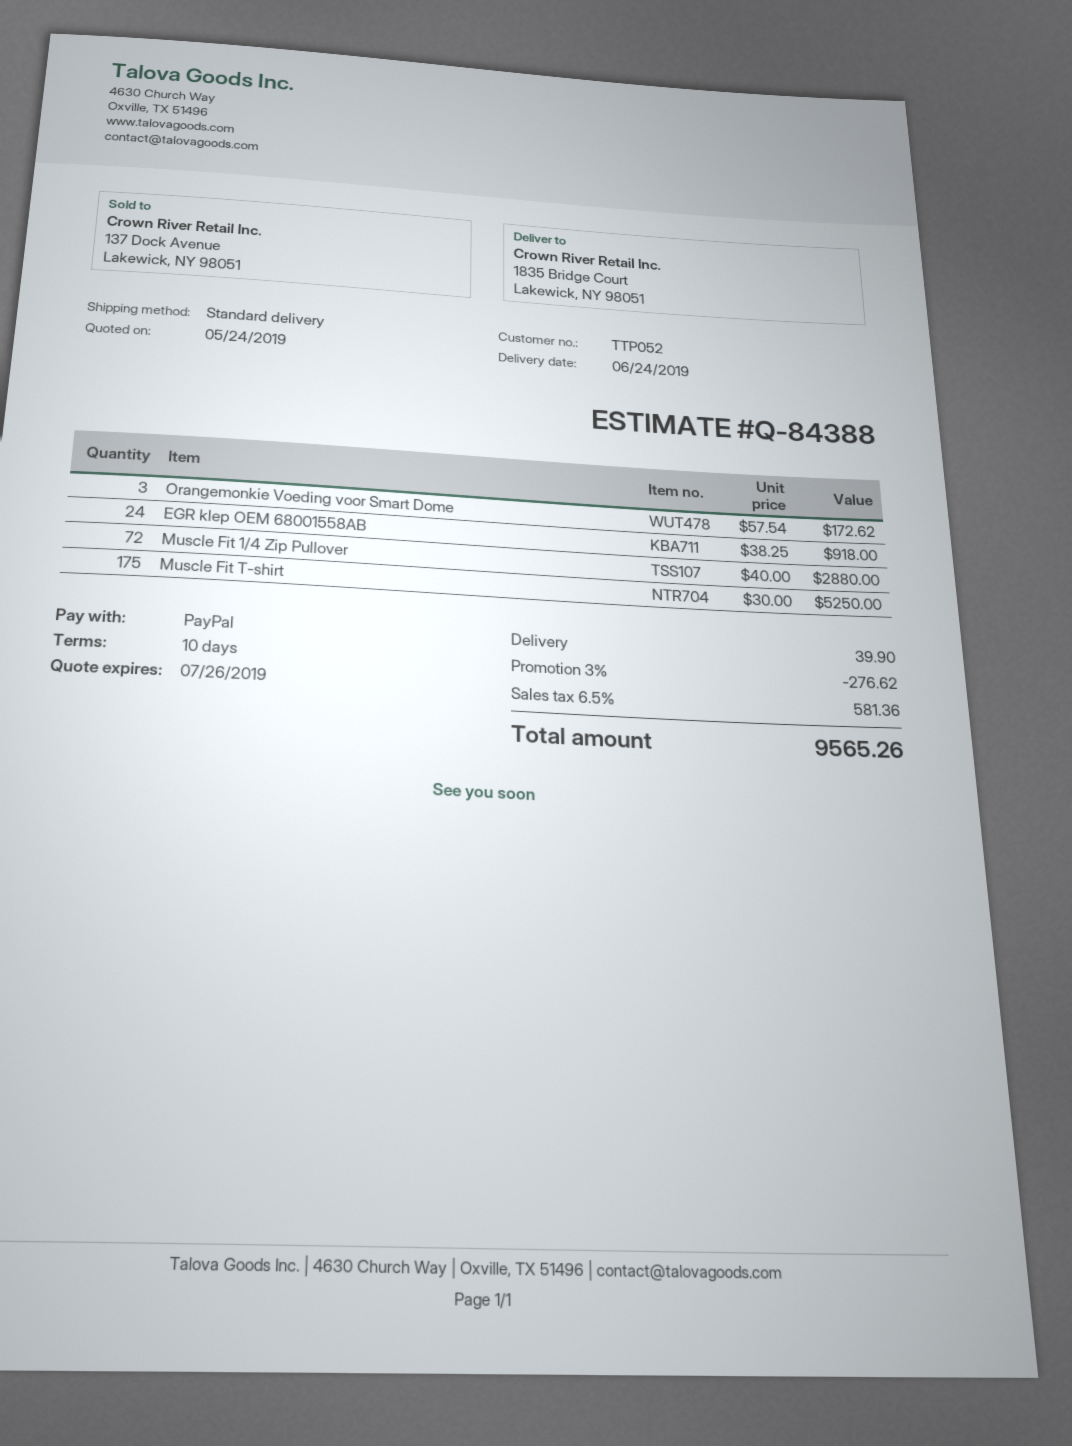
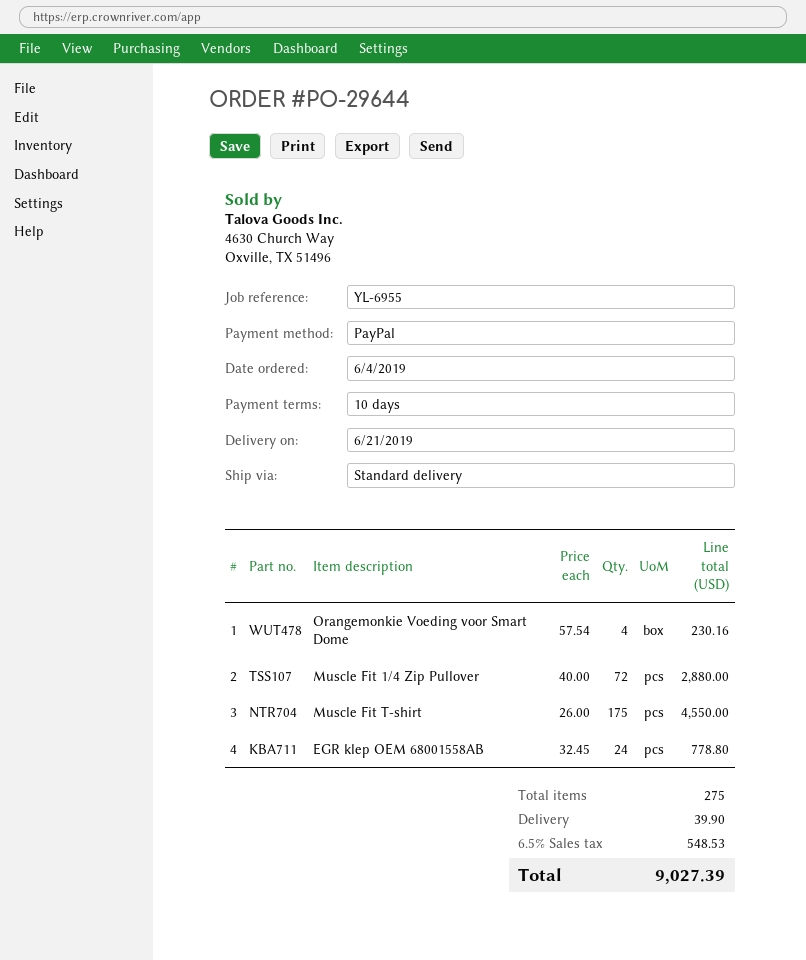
delivery date: 2019-06-24 -> 2019-06-21
Orangemonkie Voeding voor Smart Dome: 3 x 57.54 = 172.62 -> 4 x 57.54 = 230.16
EGR klep OEM 68001558AB: 24 x 38.25 = 918.00 -> 24 x 32.45 = 778.80
Muscle Fit T-shirt: 175 x 30.00 = 5250.00 -> 175 x 26.00 = 4550.00
discount: 3% = 276.62 -> none
tax: 6.5% = 581.36 -> 6.5% = 548.53
total: 9565.26 -> 9027.39

